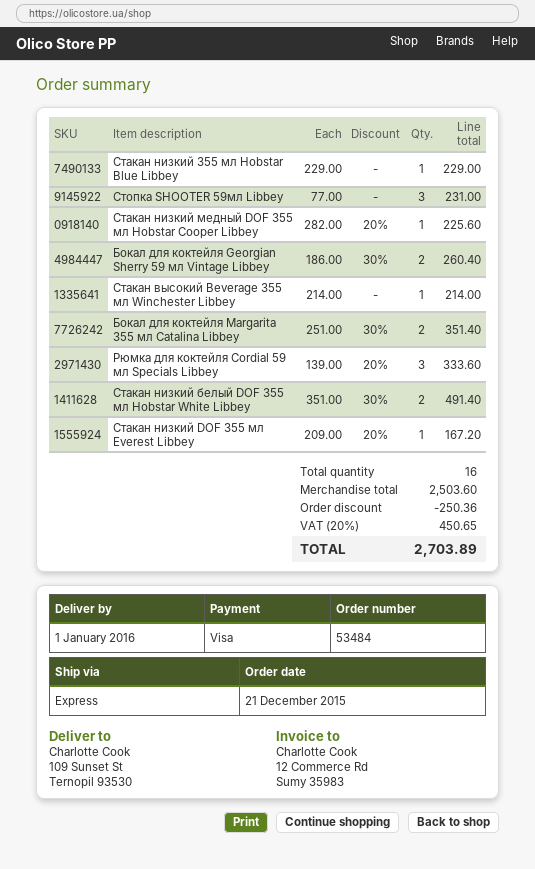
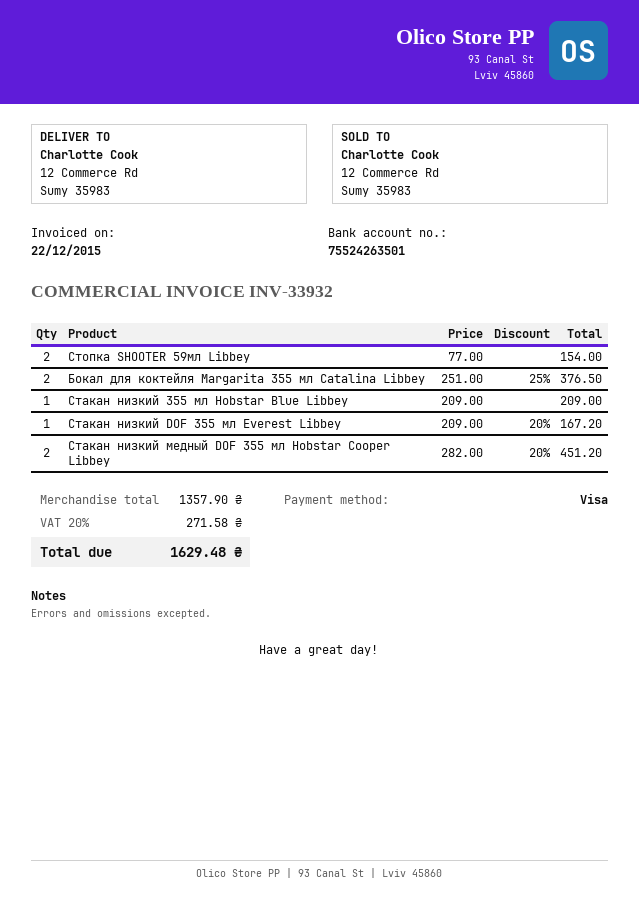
ship to: 109 Sunset St, Ternopil 93530 -> 12 Commerce Rd, Sumy 35983
Стакан низкий 355 мл Hobstar Blue Libbey: 1 x 229.00 = 229.00 -> 1 x 209.00 = 209.00
Стопка SHOOTER 59мл Libbey: 3 x 77.00 = 231.00 -> 2 x 77.00 = 154.00
Стакан низкий медный DOF 355 мл Hobstar Cooper Libbey: 1 x 282.00 - 20% = 225.60 -> 2 x 282.00 - 20% = 451.20
Бокал для коктейля Georgian Sherry 59 мл Vintage Libbey: 2 x 186.00 - 30% = 260.40 -> none
Стакан высокий Beverage 355 мл Winchester Libbey: 1 x 214.00 = 214.00 -> none
Бокал для коктейля Margarita 355 мл Catalina Libbey: 2 x 251.00 - 30% = 351.40 -> 2 x 251.00 - 25% = 376.50
Рюмка для коктейля Cordial 59 мл Specials Libbey: 3 x 139.00 - 20% = 333.60 -> none
Стакан низкий белый DOF 355 мл Hobstar White Libbey: 2 x 351.00 - 30% = 491.40 -> none
subtotal: 2503.60 -> 1357.90
discount: 250.36 -> none
tax: 20% = 450.65 -> 20% = 271.58
total: 2703.89 -> 1629.48

